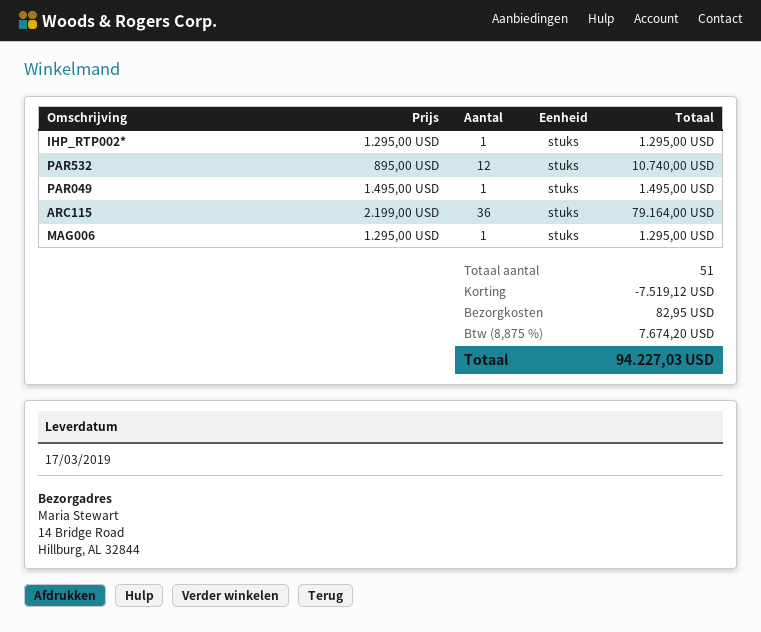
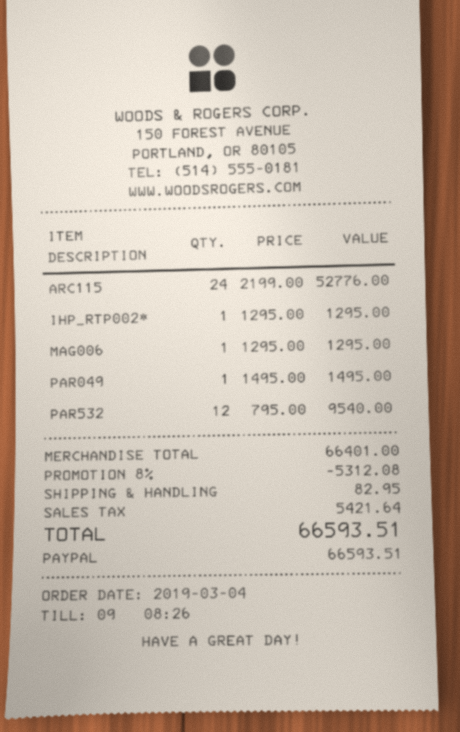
PAR532: 12 x 895.00 = 10740.00 -> 12 x 795.00 = 9540.00
ARC115: 36 x 2199.00 = 79164.00 -> 24 x 2199.00 = 52776.00
discount: 7519.12 -> 5312.08
tax: 7674.20 -> 5421.64
total: 94227.03 -> 66593.51

